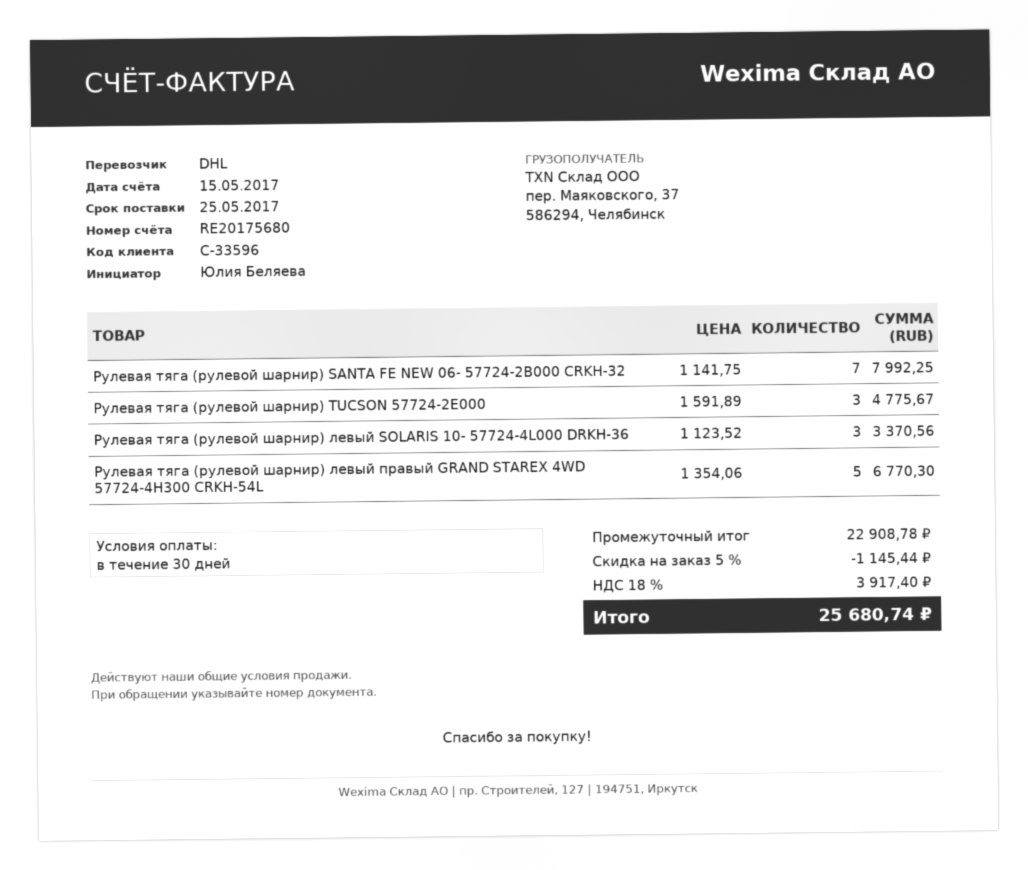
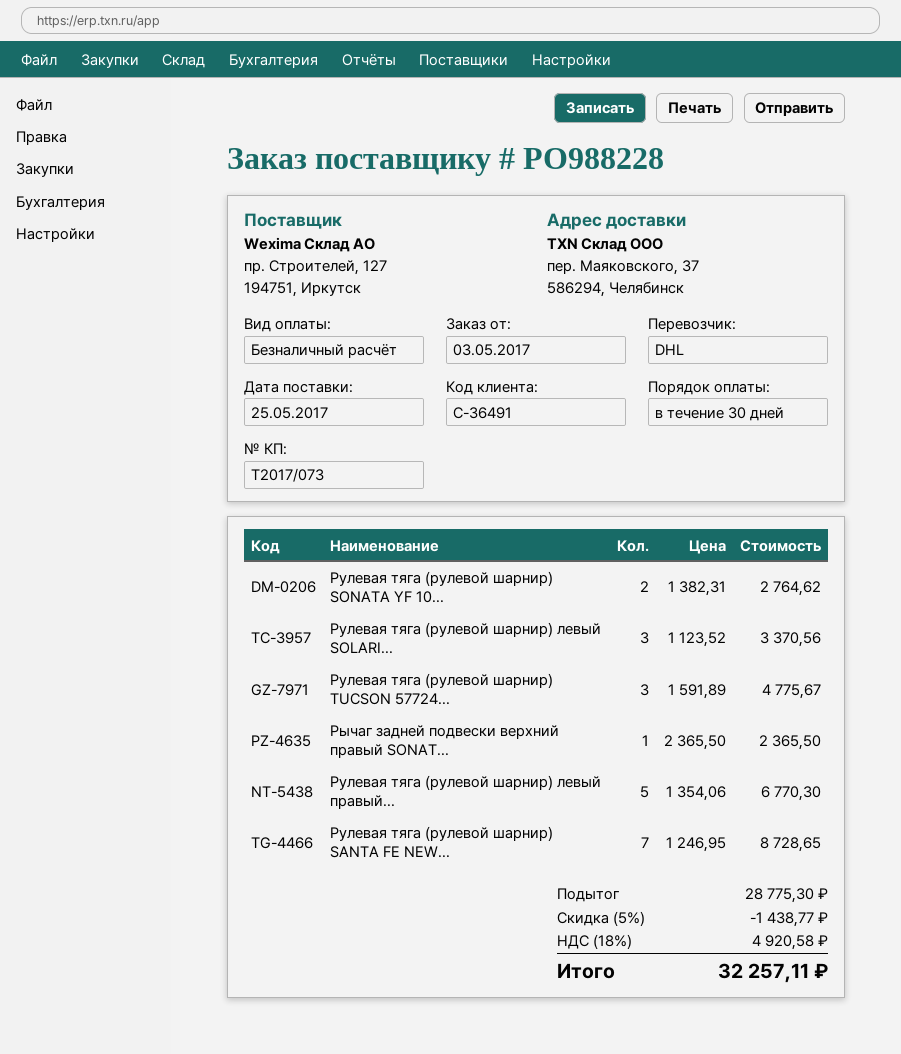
customer number: C-33596 -> C-36491
Рулевая тяга (рулевой шарнир) SANTA FE NEW 06- 57724-2B000 CRKH-32: 7 x 1141.75 = 7992.25 -> 7 x 1246.95 = 8728.65
Рулевая тяга (рулевой шарнир) SONATA YF 10...: none -> 2 x 1382.31 = 2764.62
Рычаг задней подвески верхний правый SONAT...: none -> 1 x 2365.50 = 2365.50
subtotal: 22908.78 -> 28775.30
discount: 5% = 1145.44 -> 5% = 1438.77
tax: 18% = 3917.40 -> 18% = 4920.58
total: 25680.74 -> 32257.11

